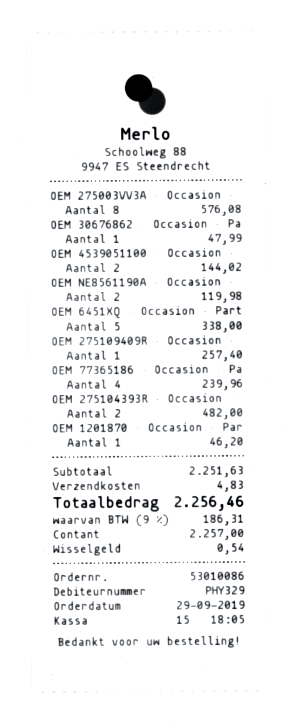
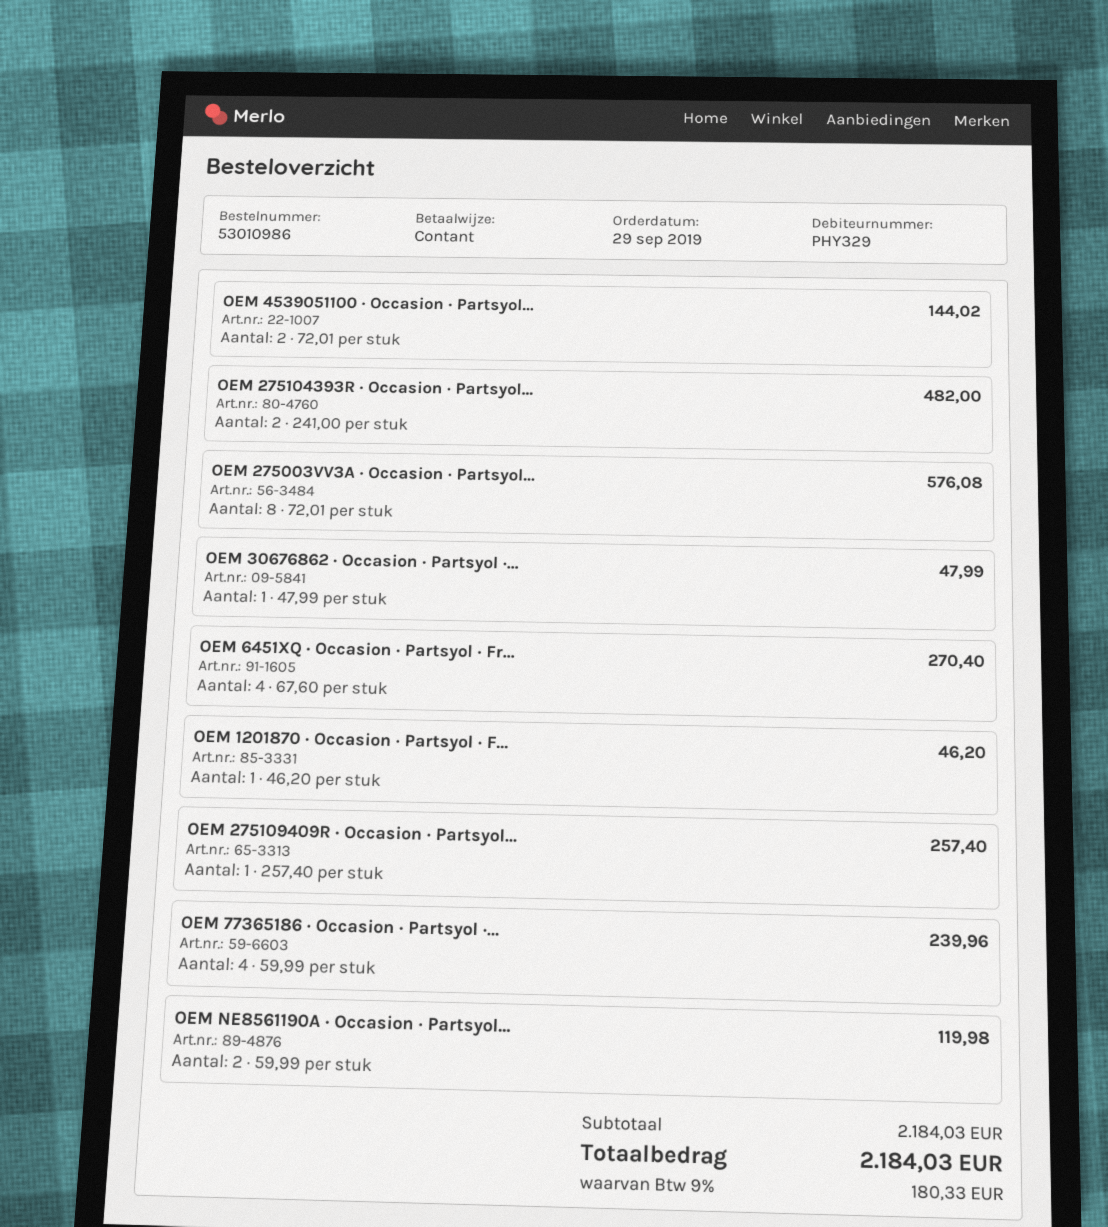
order number: 53010086 -> 53010986
OEM 6451XQ · Occasion · Part: 5 for 338.00 -> 4 for 270.40
subtotal: 2251.63 -> 2184.03
shipping: 4.83 -> none
tax: 9% = 186.31 -> 9% = 180.33
total: 2256.46 -> 2184.03

